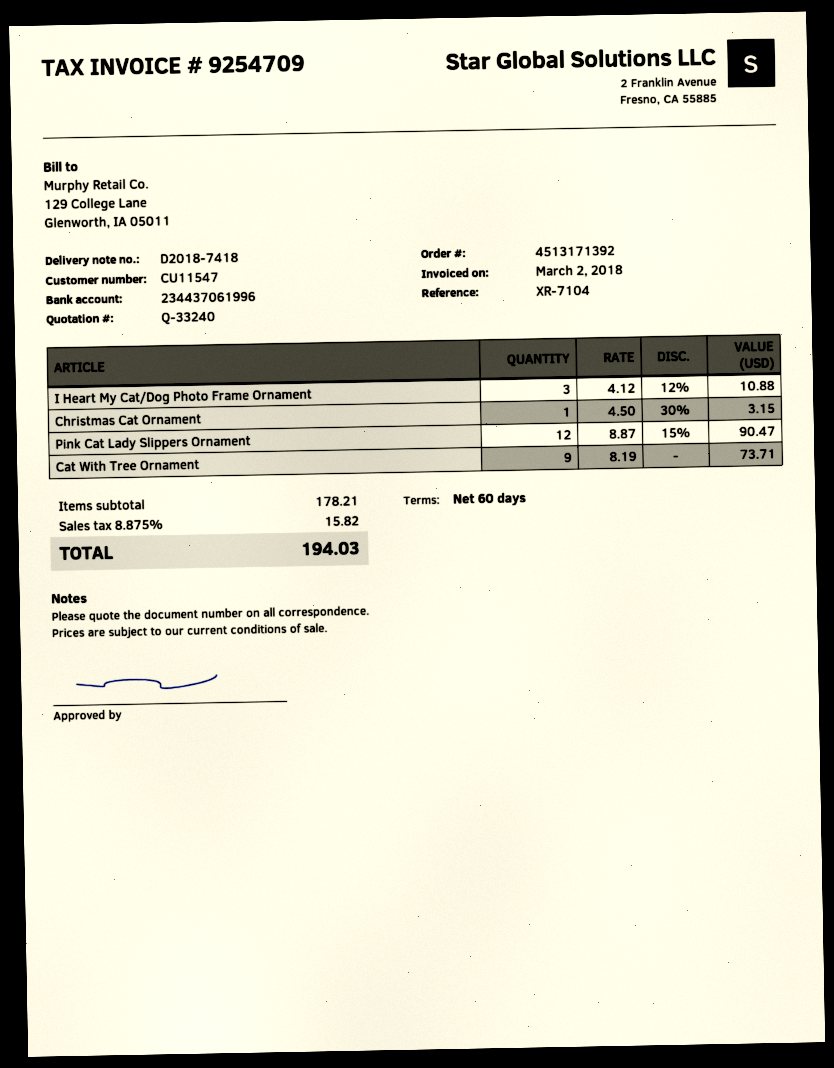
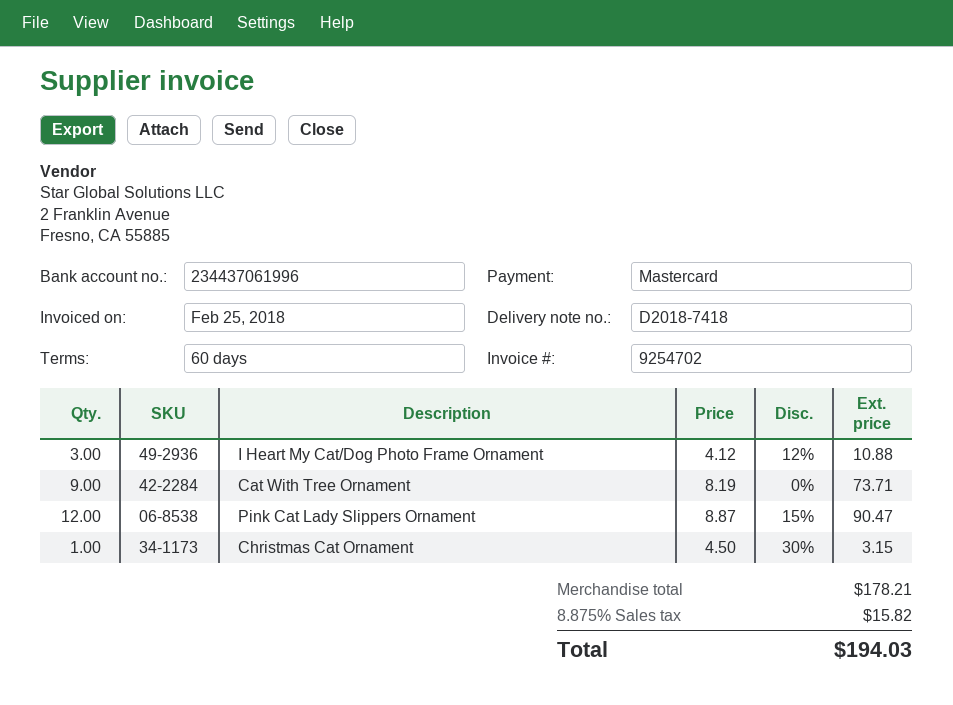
invoice number: 9254709 -> 9254702
invoice date: 2018-03-02 -> 2018-02-25

